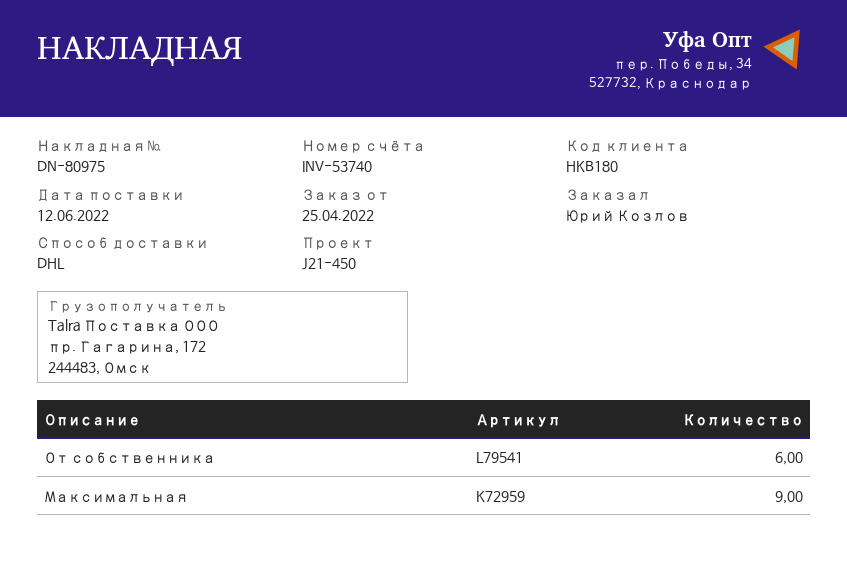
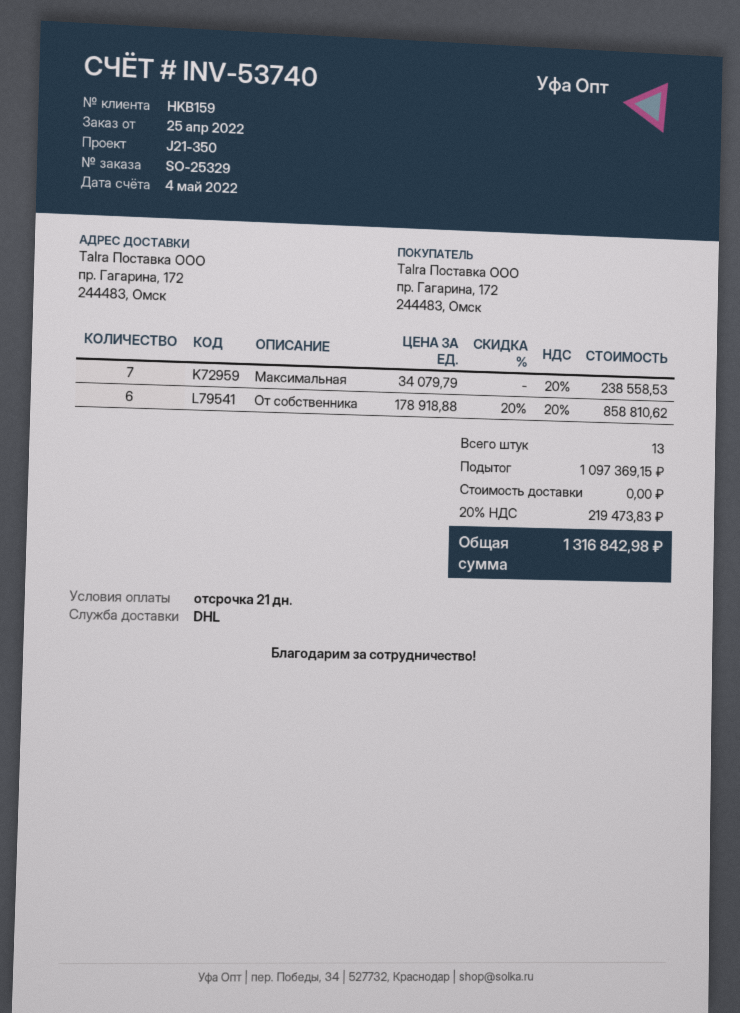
customer number: HKB180 -> HKB159
reference: J21-450 -> J21-350
Максимальная: 9 -> 7

